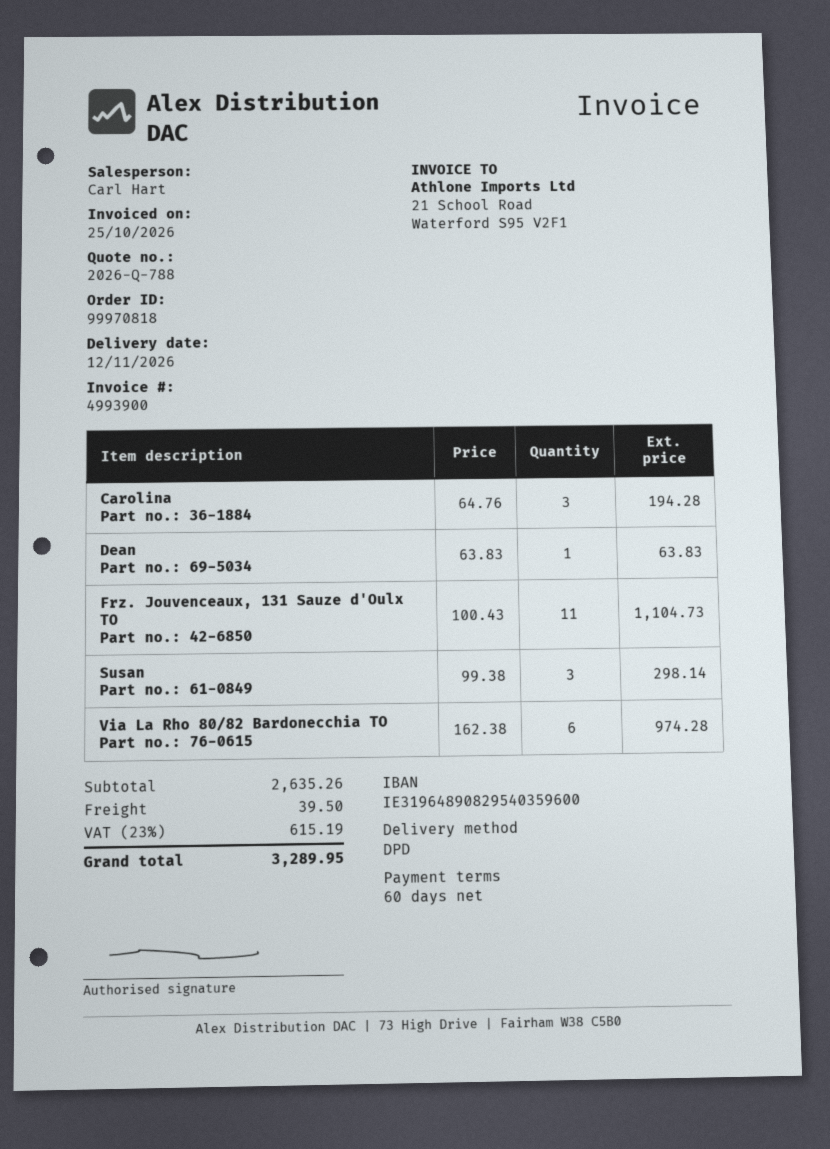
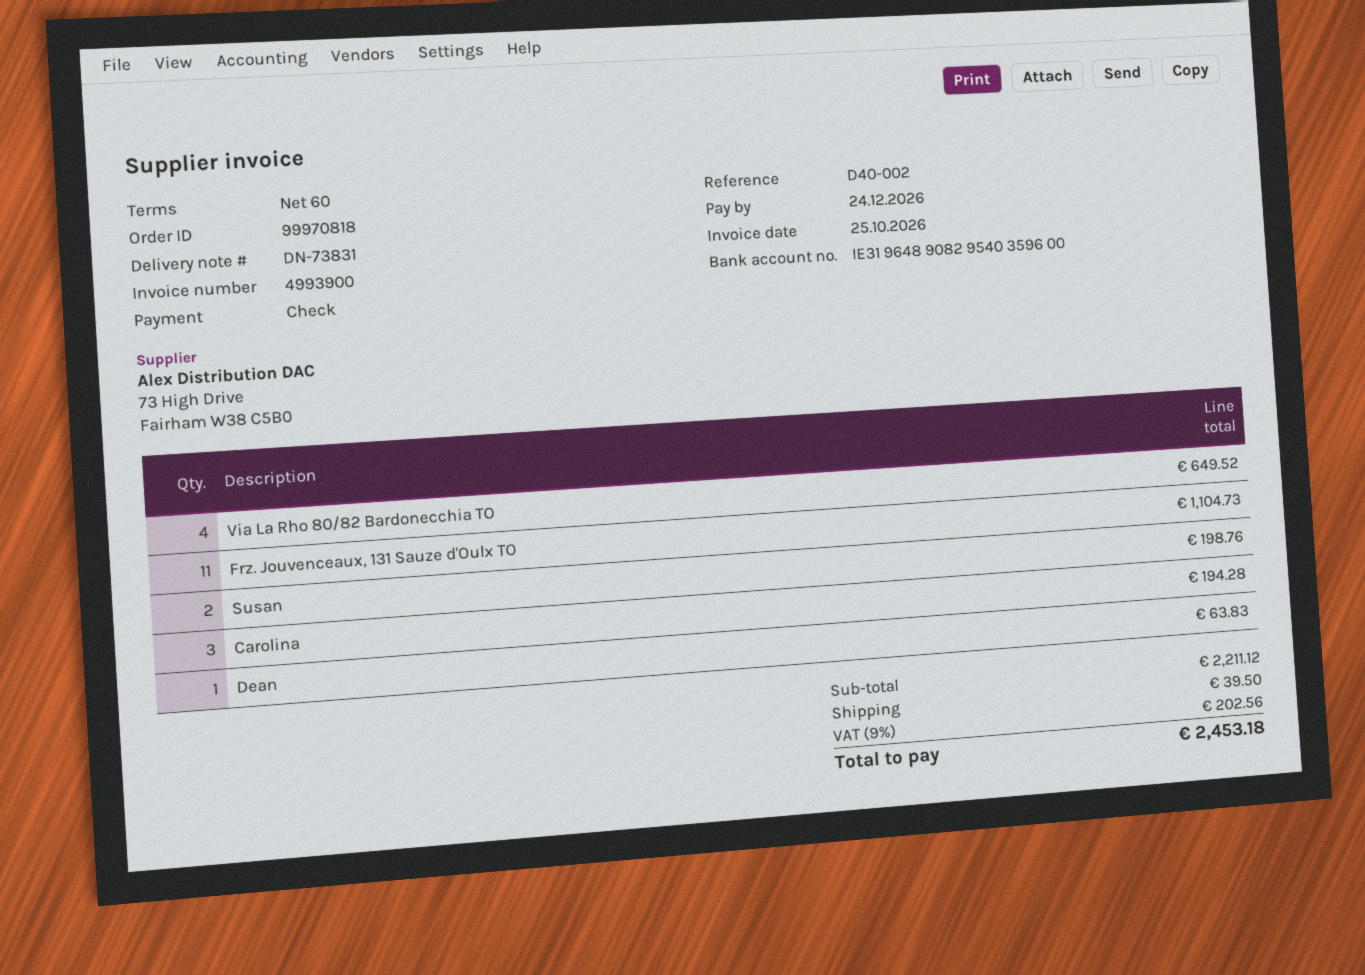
Susan: 3 for 298.14 -> 2 for 198.76
Via La Rho 80/82 Bardonecchia TO: 6 for 974.28 -> 4 for 649.52
subtotal: 2635.26 -> 2211.12
tax: 23% = 615.19 -> 9% = 202.56
total: 3289.95 -> 2453.18

